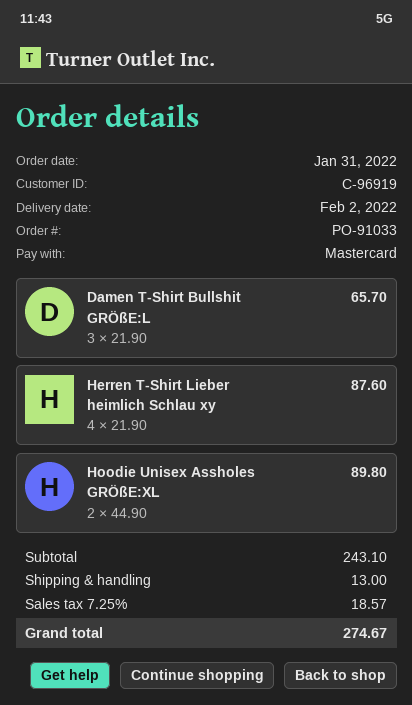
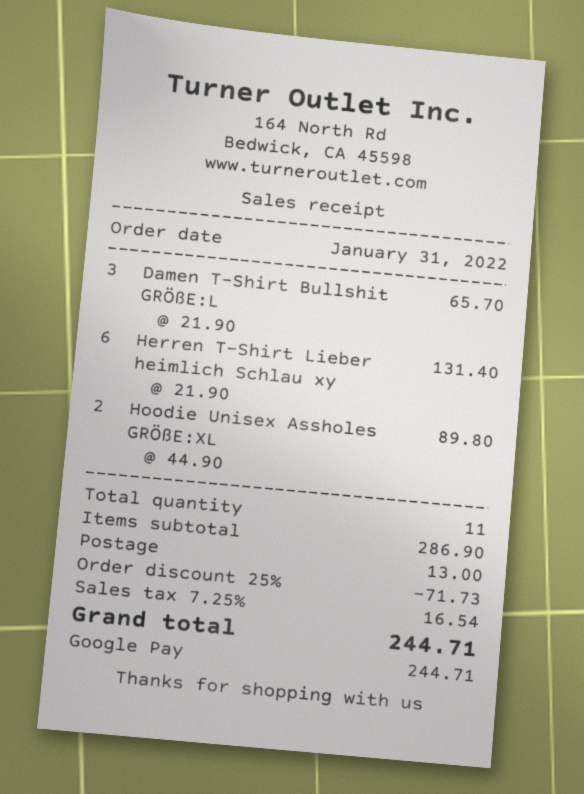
payment method: Mastercard -> Google Pay
Herren T-Shirt Lieber heimlich Schlau xy: 4 x 21.90 = 87.60 -> 6 x 21.90 = 131.40
subtotal: 243.10 -> 286.90
discount: none -> 25% = 71.73
tax: 7.25% = 18.57 -> 7.25% = 16.54
total: 274.67 -> 244.71

